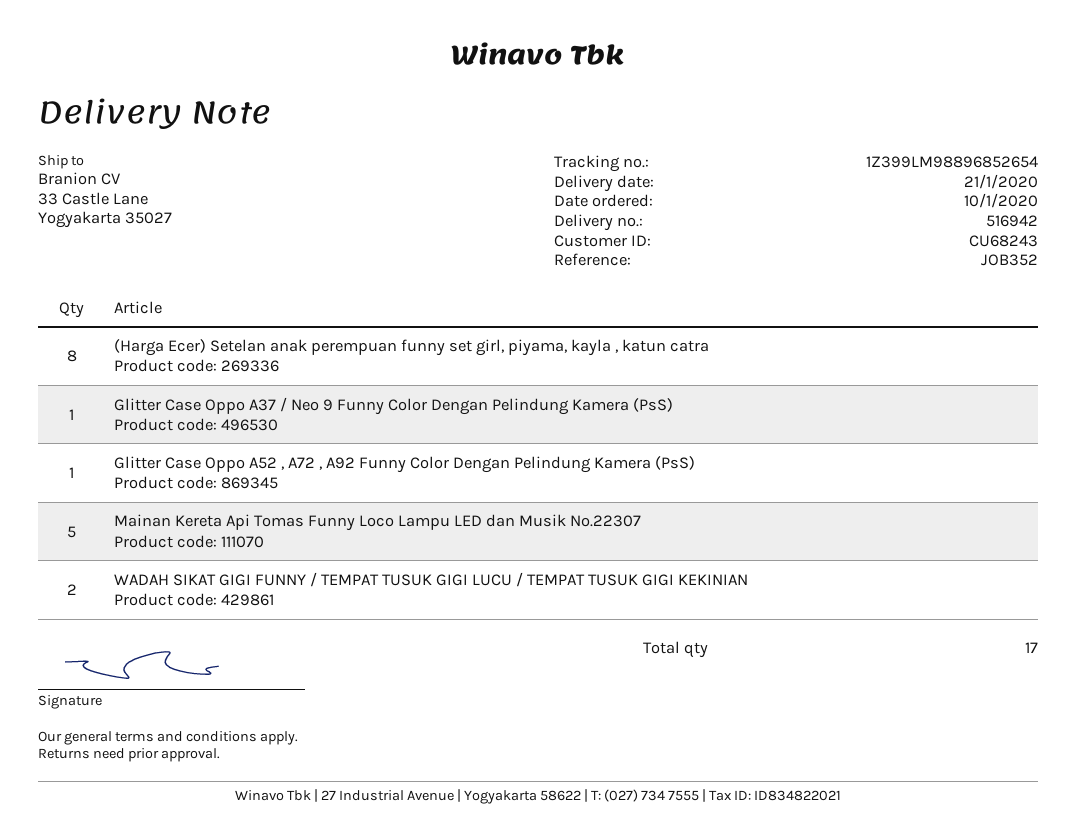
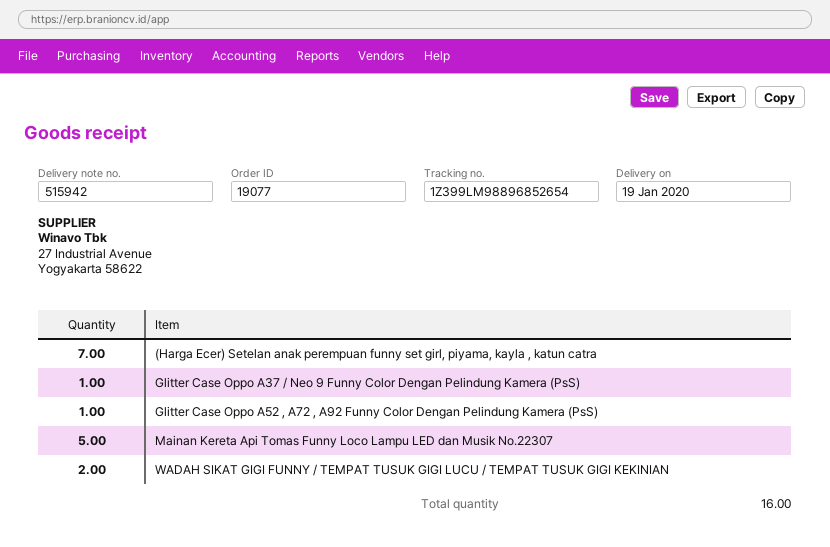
delivery note number: 516942 -> 515942
delivery date: 2020-01-21 -> 2020-01-19
(Harga Ecer) Setelan anak perempuan funny set girl, piyama, kayla , katun catra: 8 -> 7
total quantity: 17 -> 16

